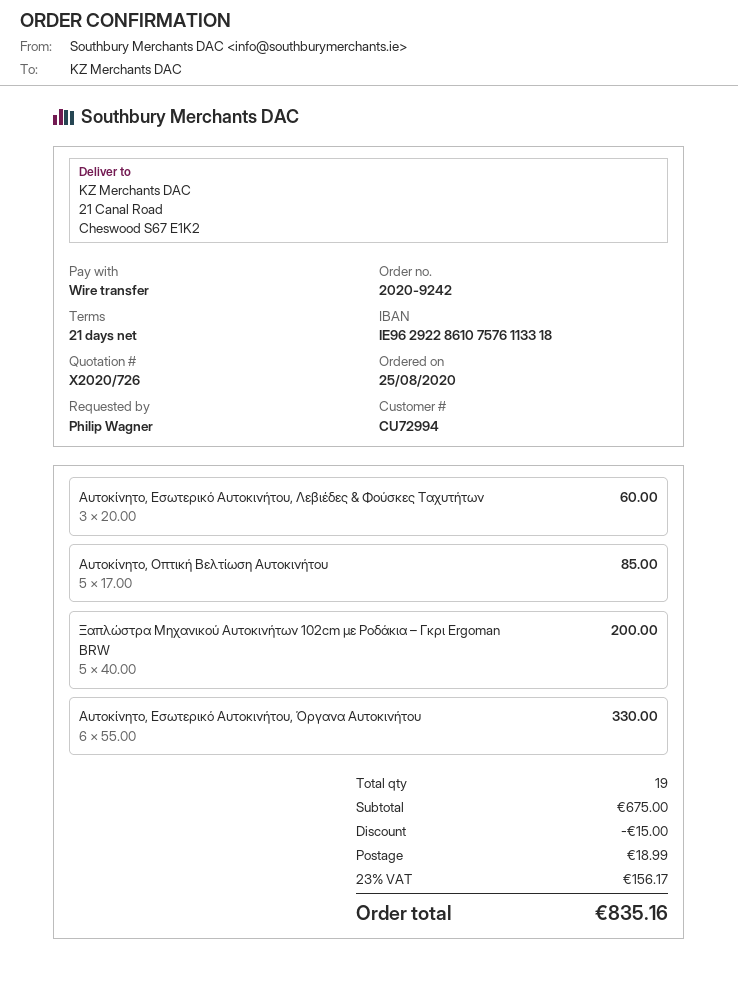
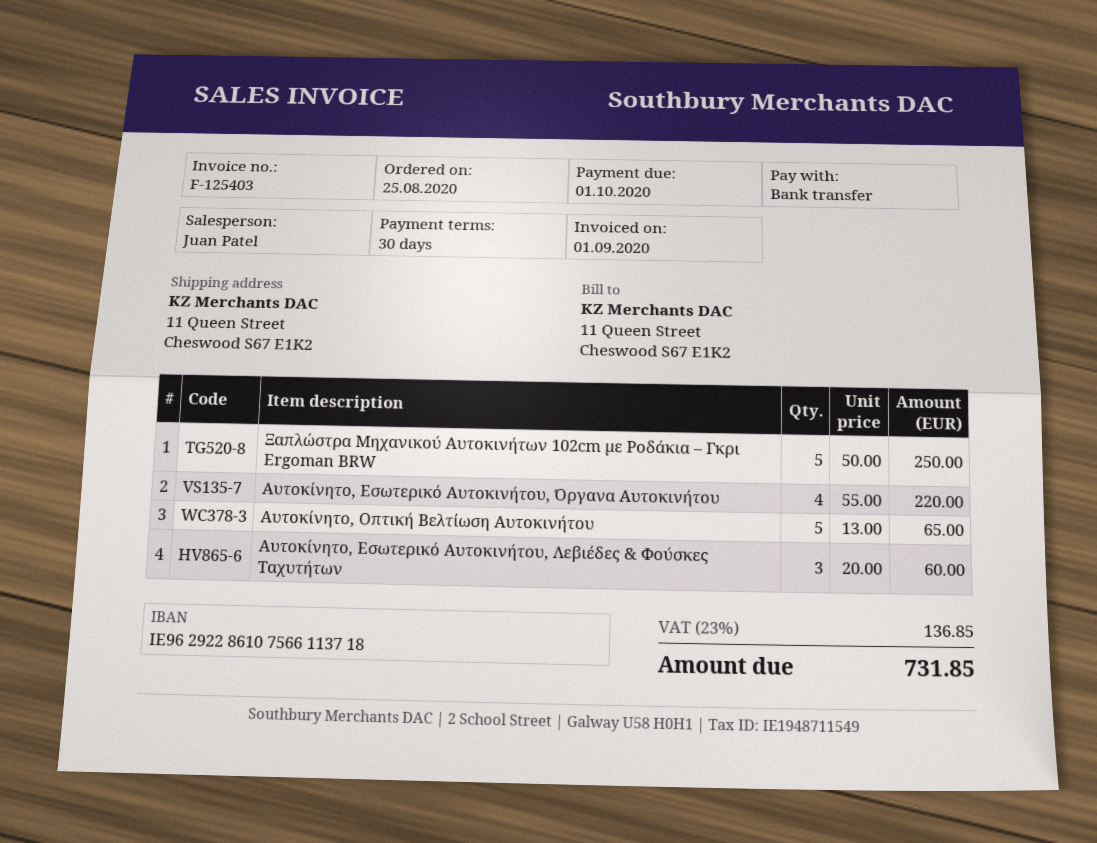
payment terms: 21 days -> 30 days
bank account: IE96292286107576113318 -> IE96292286107566113718
ship to: 21 Canal Road, Cheswood S67 E1K2 -> 11 Queen Street, Cheswood S67 E1K2
Αυτοκίνητο, Οπτική Βελτίωση Αυτοκινήτου: 5 x 17.00 = 85.00 -> 5 x 13.00 = 65.00
Ξαπλώστρα Μηχανικού Αυτοκινήτων 102cm με Ροδάκια – Γκρι Ergoman BRW: 5 x 40.00 = 200.00 -> 5 x 50.00 = 250.00
Αυτοκίνητο, Εσωτερικό Αυτοκινήτου, Όργανα Αυτοκινήτου: 6 x 55.00 = 330.00 -> 4 x 55.00 = 220.00
discount: 15.00 -> none
shipping: 18.99 -> none
tax: 23% = 156.17 -> 23% = 136.85
total: 835.16 -> 731.85

